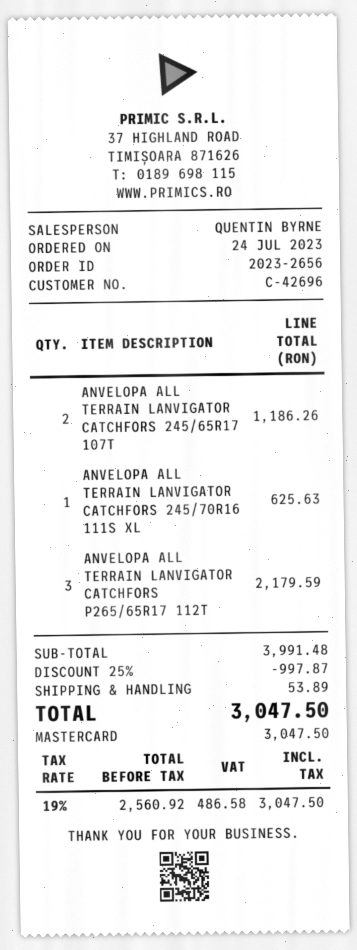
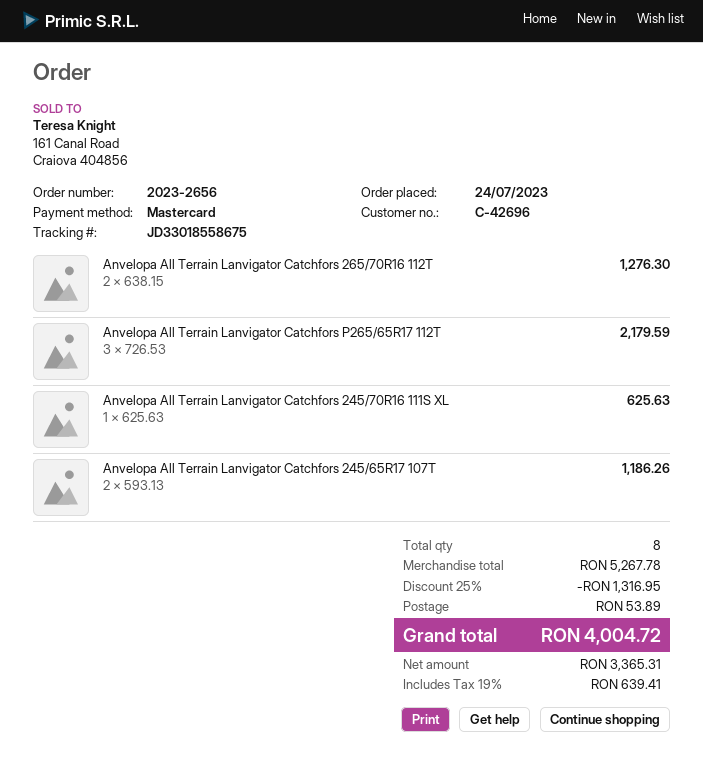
Anvelopa All Terrain Lanvigator Catchfors 265/70R16 112T: none -> 2 for 1276.30
subtotal: 3991.48 -> 5267.78
discount: 25% = 997.87 -> 25% = 1316.95
net: 2560.92 -> 3365.31
tax: 19% = 486.58 -> 19% = 639.41
total: 3047.50 -> 4004.72

